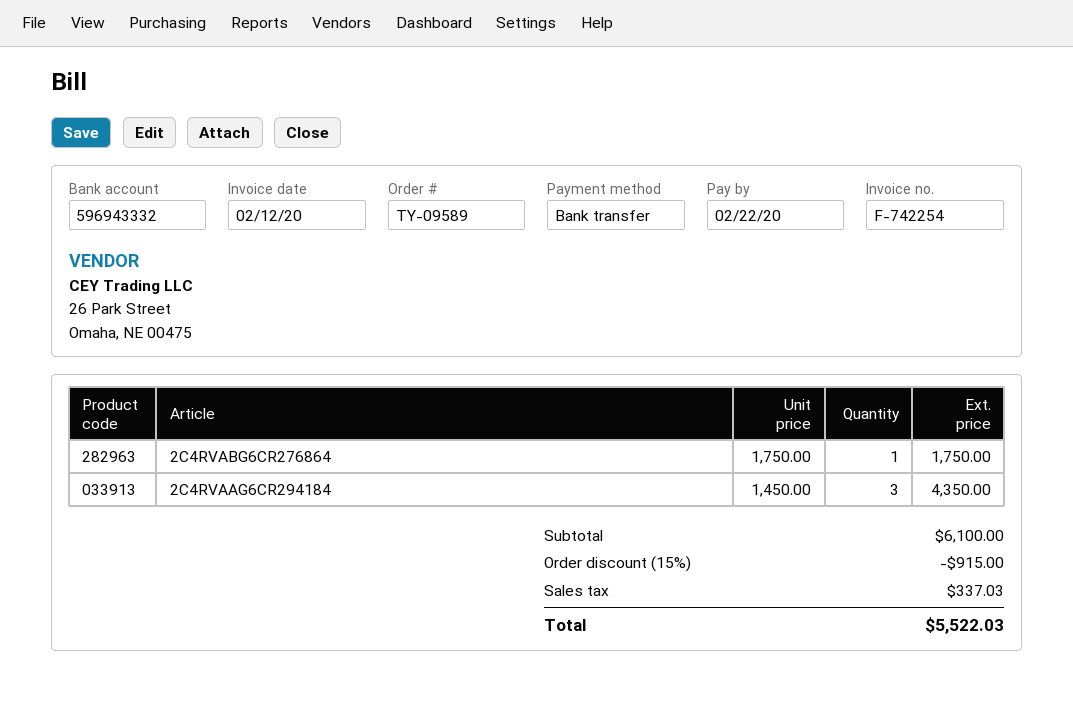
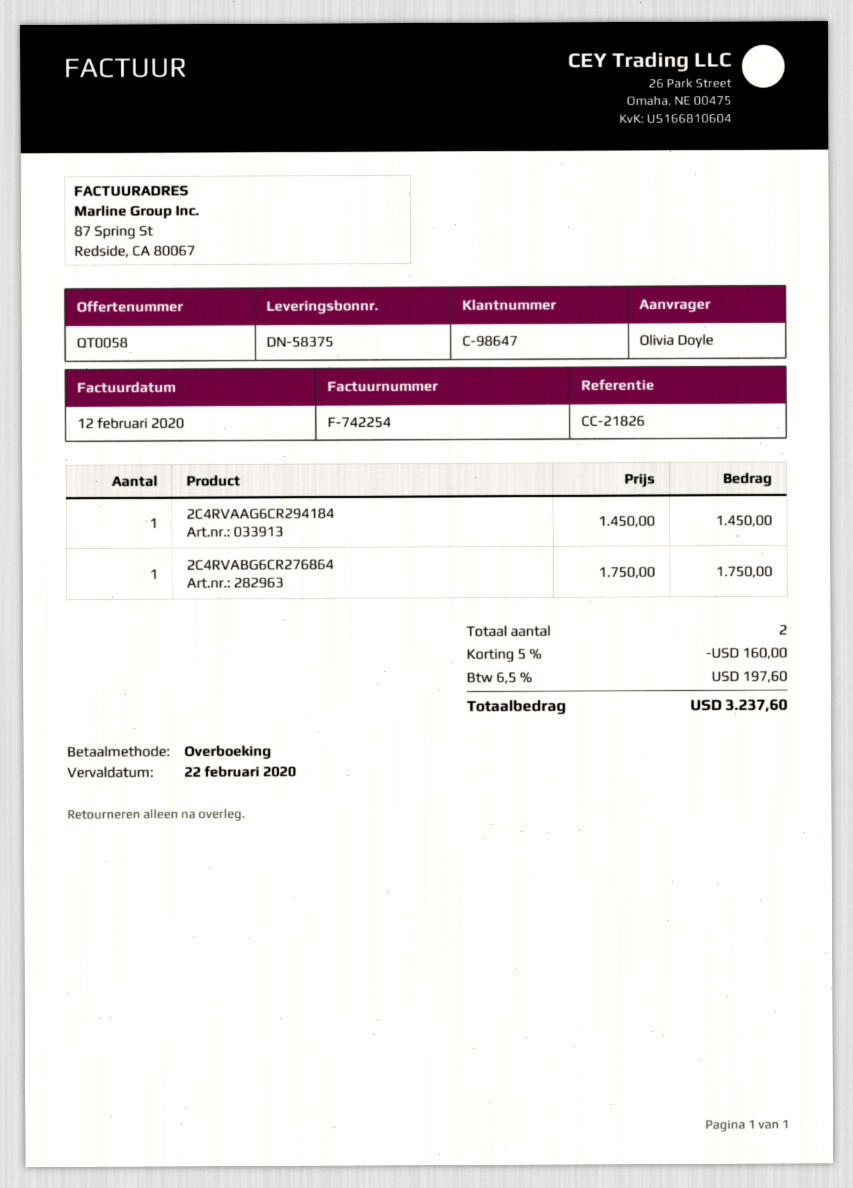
2C4RVAAG6CR294184: 3 x 1450.00 = 4350.00 -> 1 x 1450.00 = 1450.00
discount: 15% = 915.00 -> 5% = 160.00
tax: 337.03 -> 197.60
total: 5522.03 -> 3237.60

